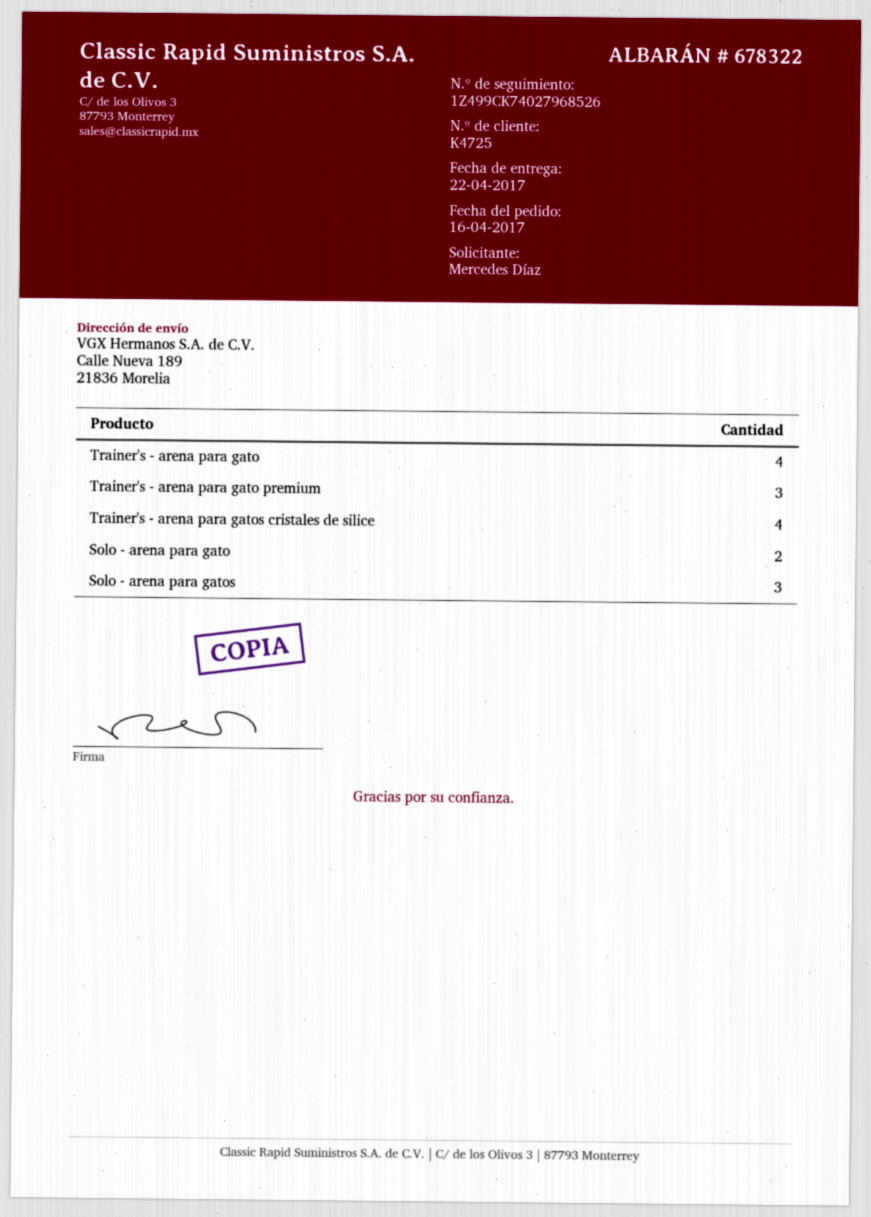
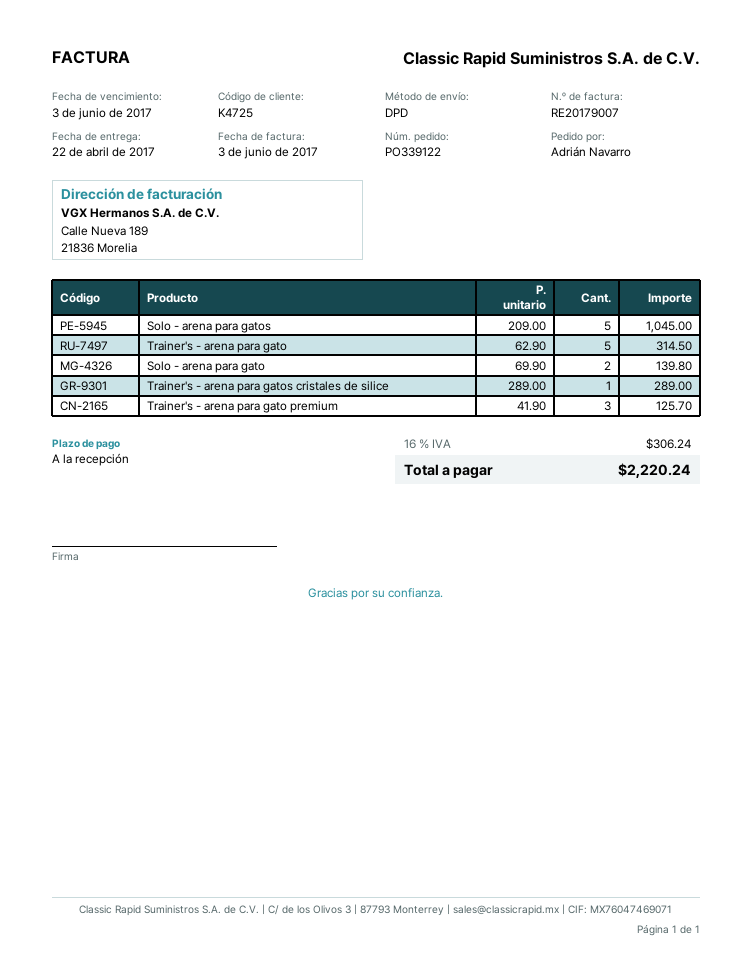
ordered by: Mercedes Díaz -> Adrián Navarro
Trainer's - arena para gato: 4 -> 5
Trainer's - arena para gatos cristales de silice: 4 -> 1
Solo - arena para gatos: 3 -> 5

